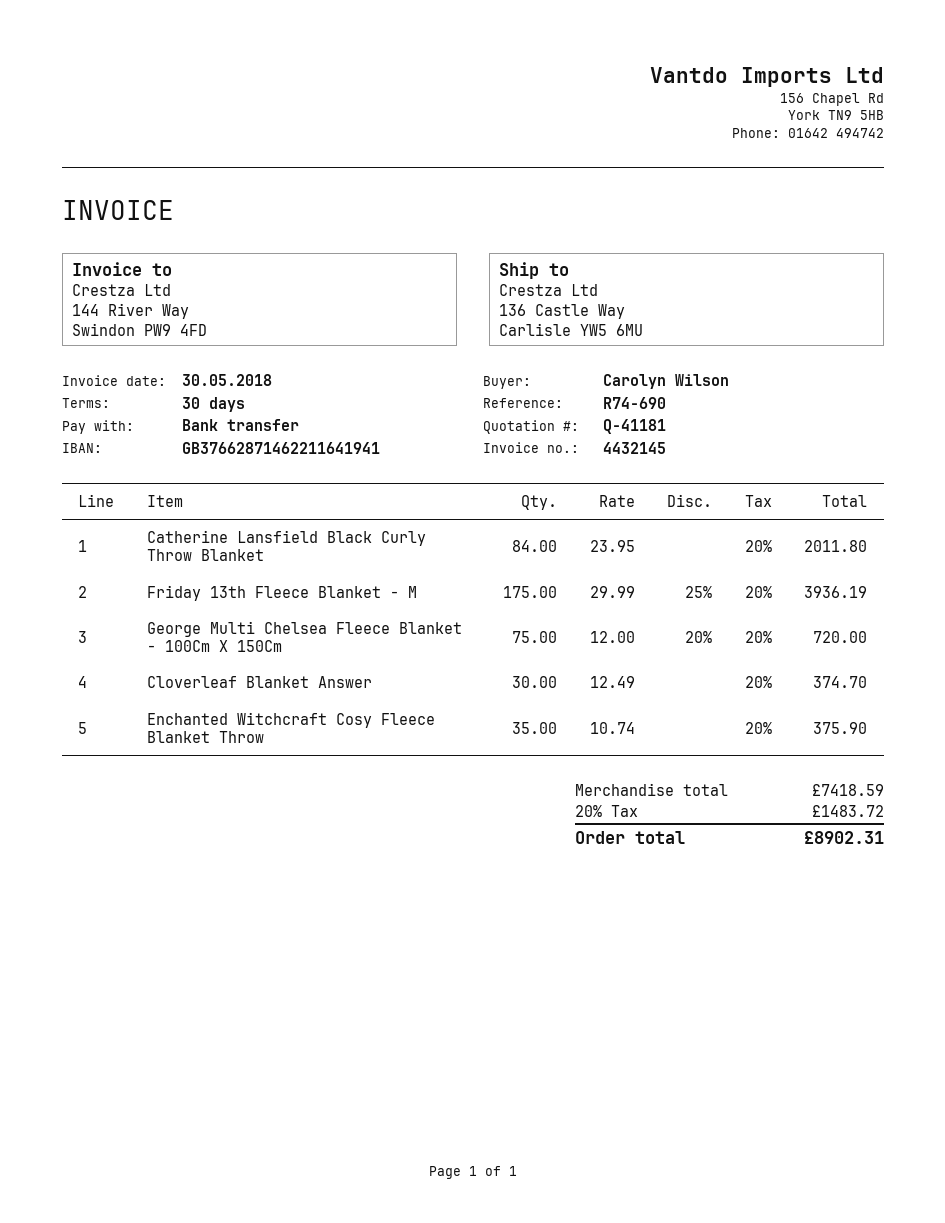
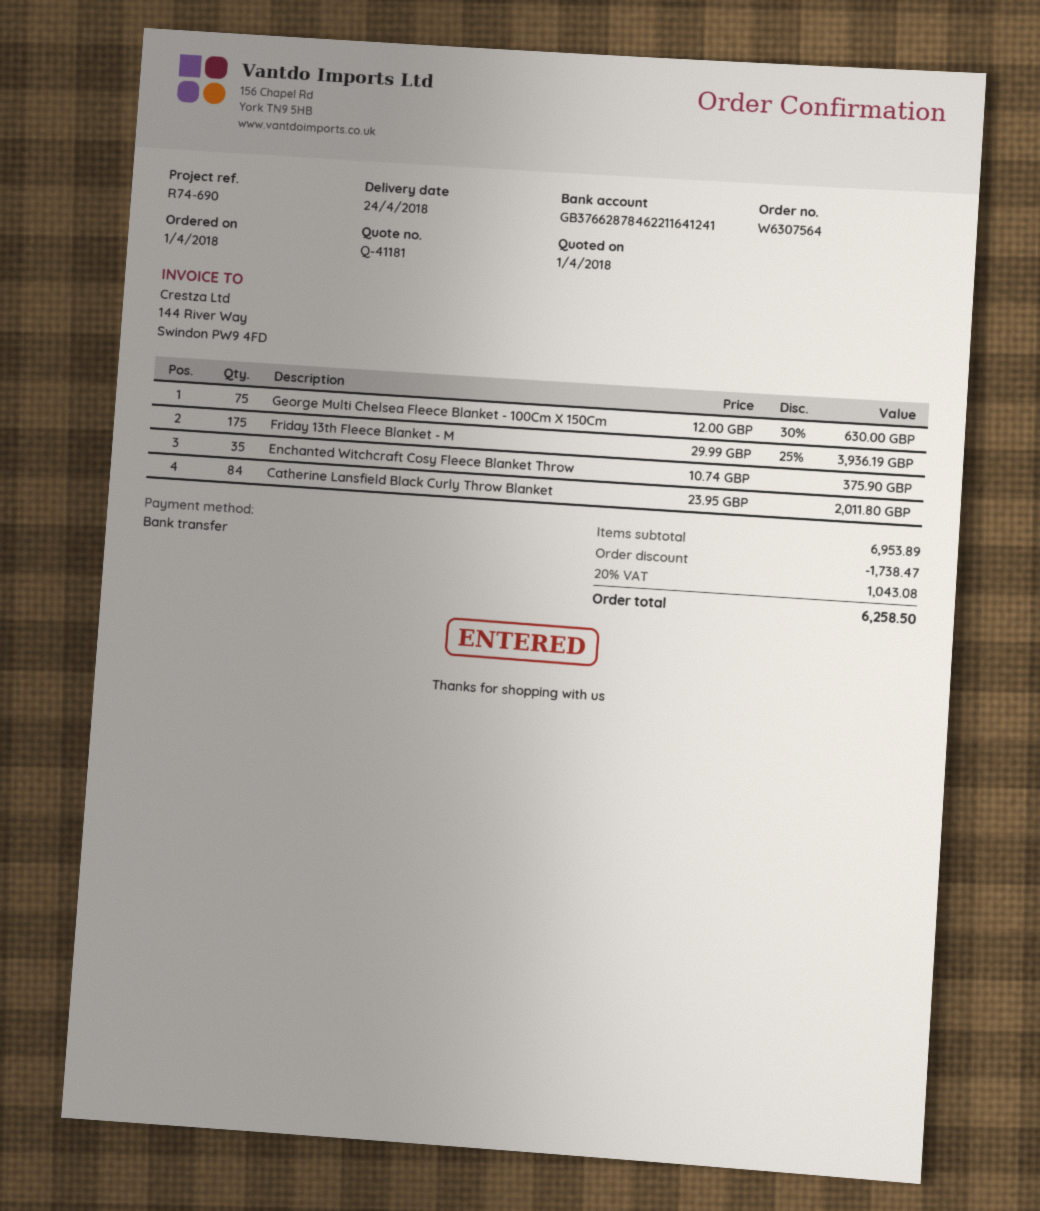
bank account: GB37662871462211641941 -> GB37662878462211641241
George Multi Chelsea Fleece Blanket - 100Cm X 150Cm: 75 x 12.00 - 20% = 720.00 -> 75 x 12.00 - 30% = 630.00
Cloverleaf Blanket Answer: 30 x 12.49 = 374.70 -> none
subtotal: 7418.59 -> 6953.89
discount: none -> 1738.47
tax: 20% = 1483.72 -> 20% = 1043.08
total: 8902.31 -> 6258.50

